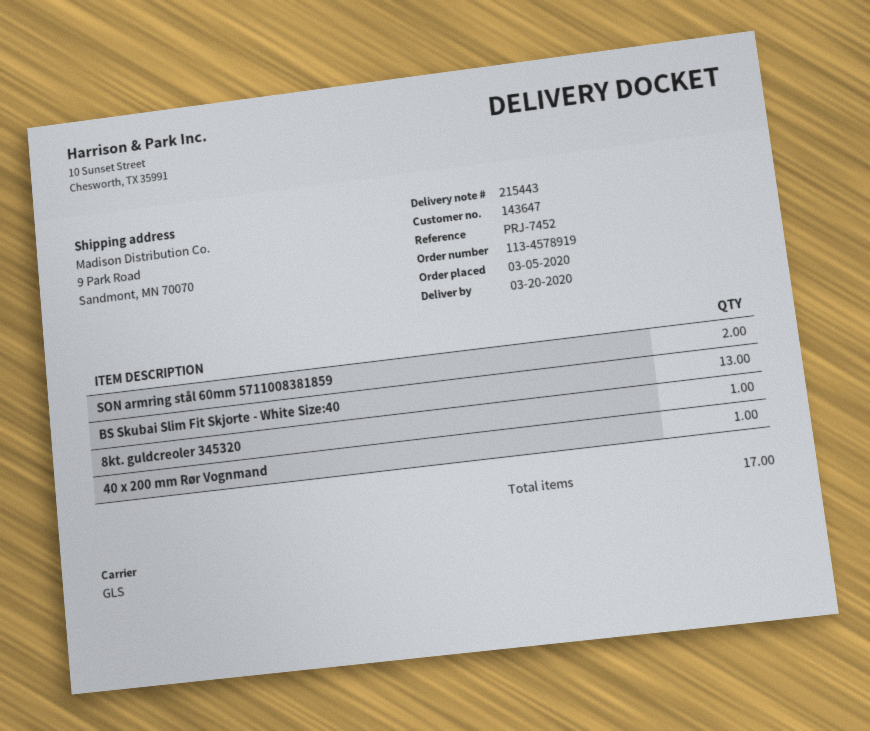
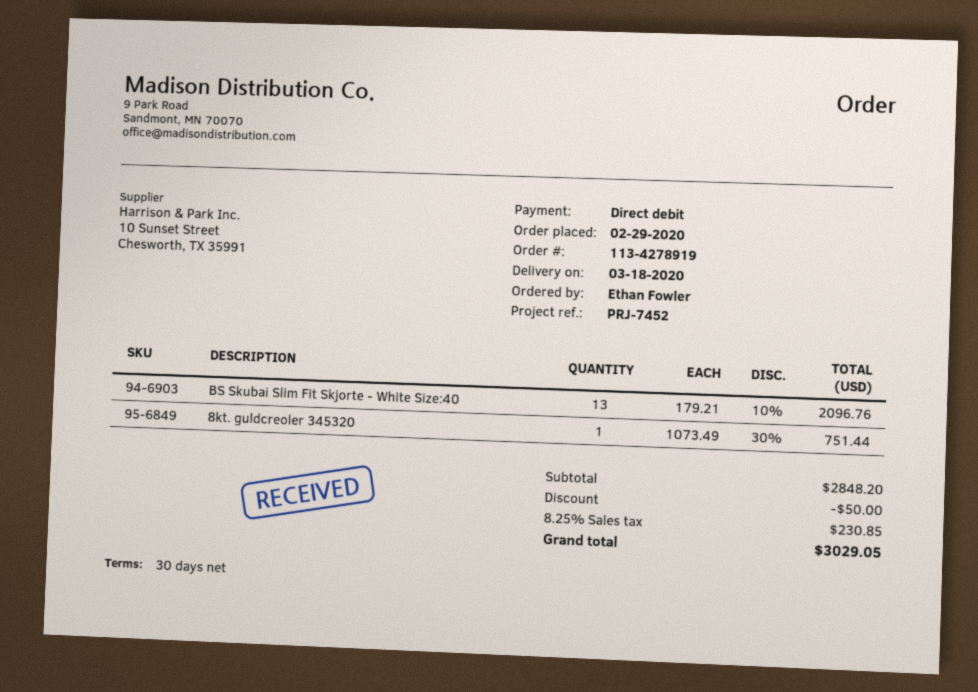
order number: 113-4578919 -> 113-4278919
order date: 2020-03-05 -> 2020-02-29
delivery date: 2020-03-20 -> 2020-03-18
SON armring stål 60mm 5711008381859: 2 -> none
40 x 200 mm Rør Vognmand: 1 -> none

